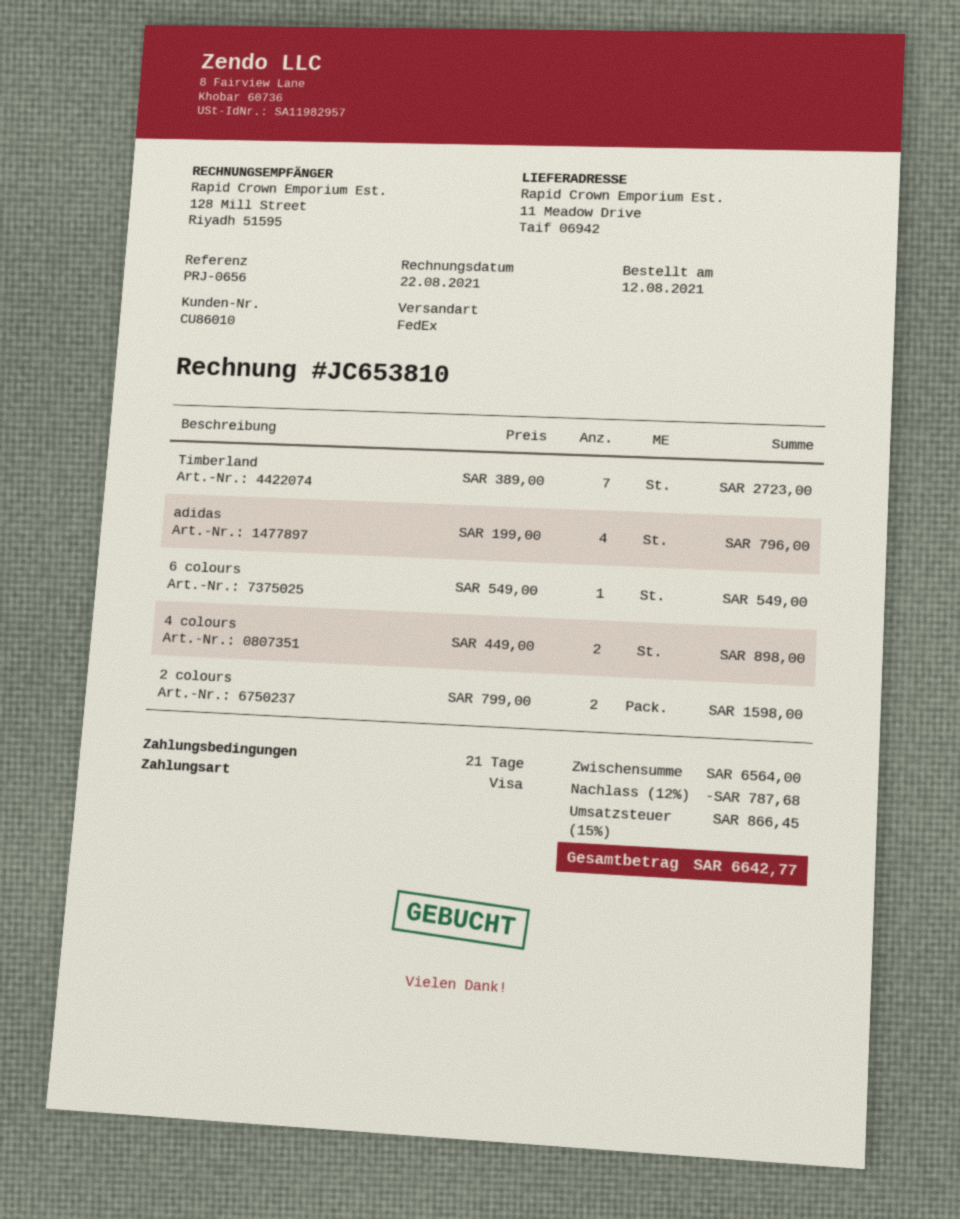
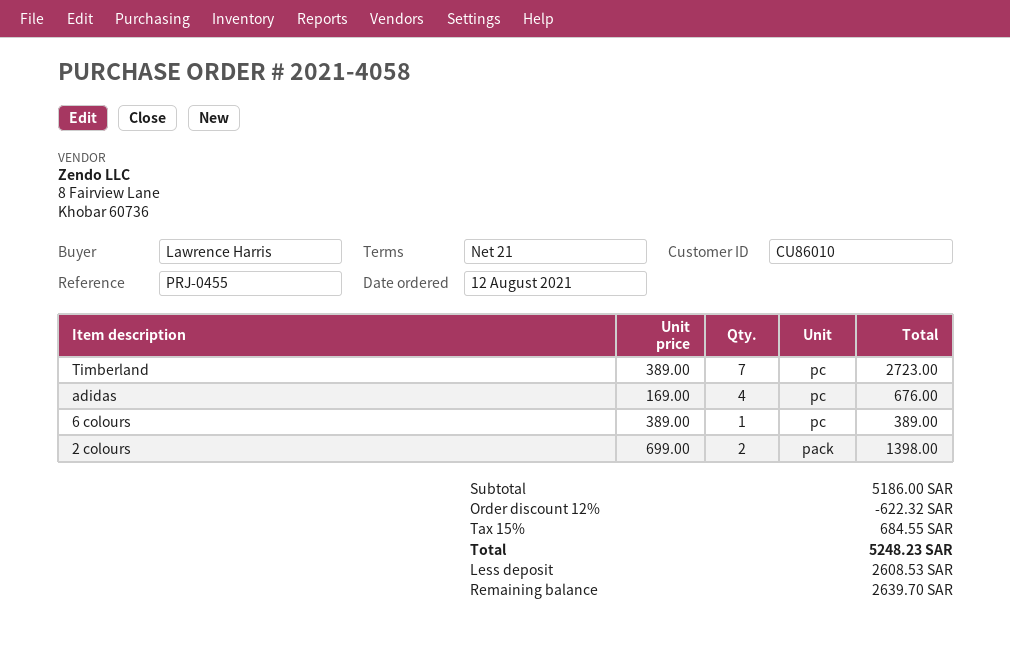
reference: PRJ-0656 -> PRJ-0455
adidas: 4 x 199.00 = 796.00 -> 4 x 169.00 = 676.00
6 colours: 1 x 549.00 = 549.00 -> 1 x 389.00 = 389.00
4 colours: 2 x 449.00 = 898.00 -> none
2 colours: 2 x 799.00 = 1598.00 -> 2 x 699.00 = 1398.00
subtotal: 6564.00 -> 5186.00
discount: 12% = 787.68 -> 12% = 622.32
tax: 15% = 866.45 -> 15% = 684.55
total: 6642.77 -> 5248.23

